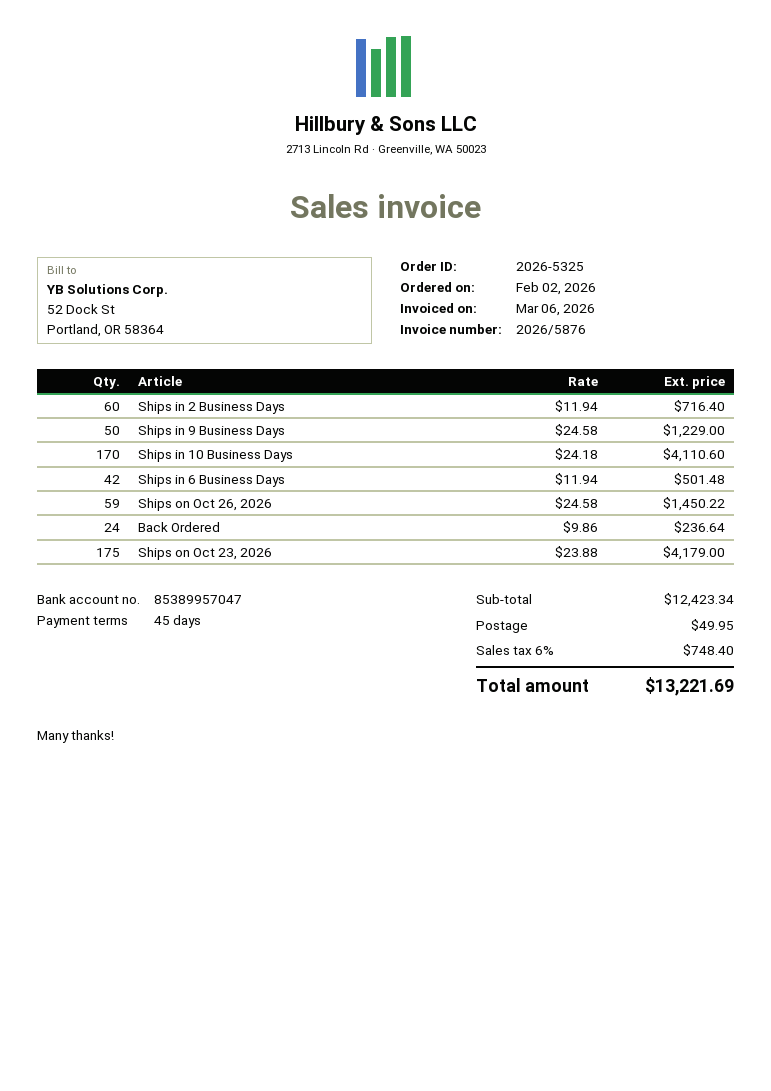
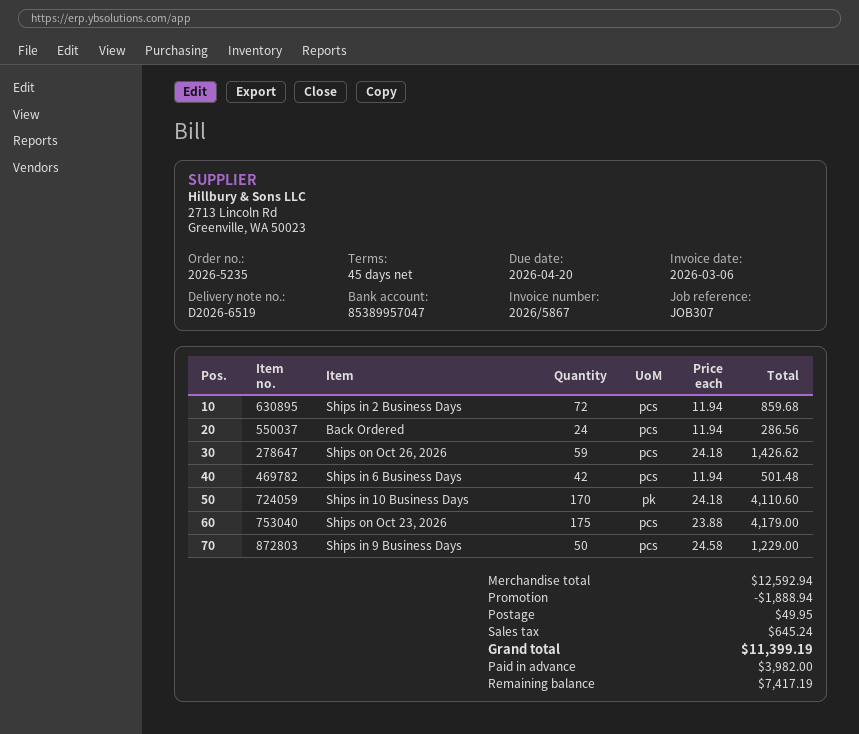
order number: 2026-5325 -> 2026-5235
invoice number: 2026/5876 -> 2026/5867
Ships in 2 Business Days: 60 x 11.94 = 716.40 -> 72 x 11.94 = 859.68
Ships on Oct 26, 2026: 59 x 24.58 = 1450.22 -> 59 x 24.18 = 1426.62
Back Ordered: 24 x 9.86 = 236.64 -> 24 x 11.94 = 286.56
subtotal: 12423.34 -> 12592.94
discount: none -> 1888.94
tax: 748.40 -> 645.24
total: 13221.69 -> 11399.19

